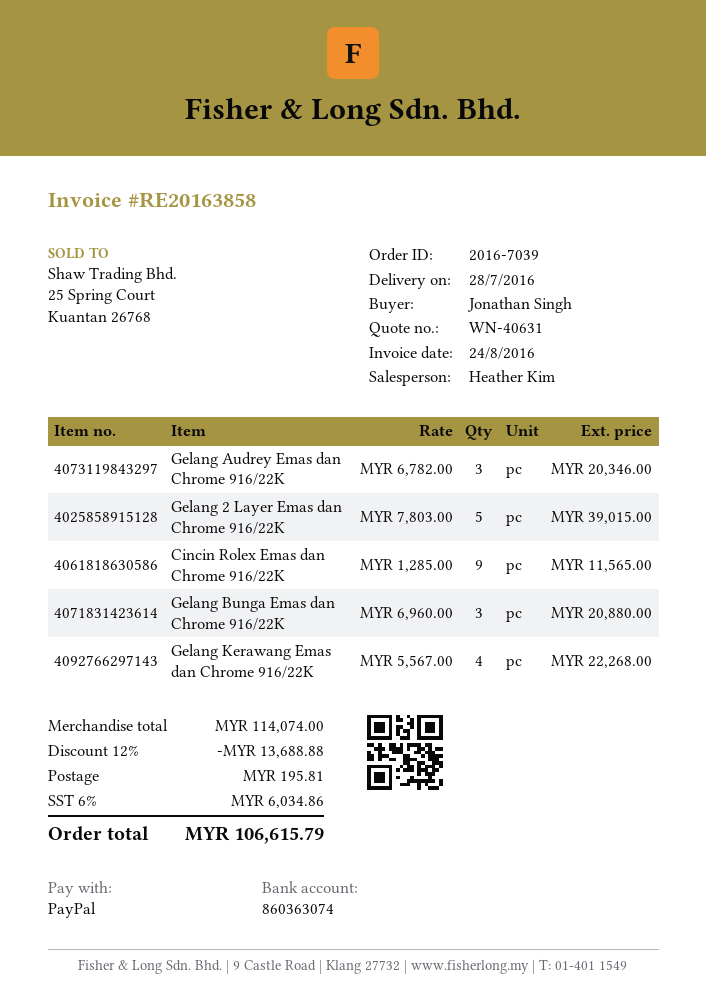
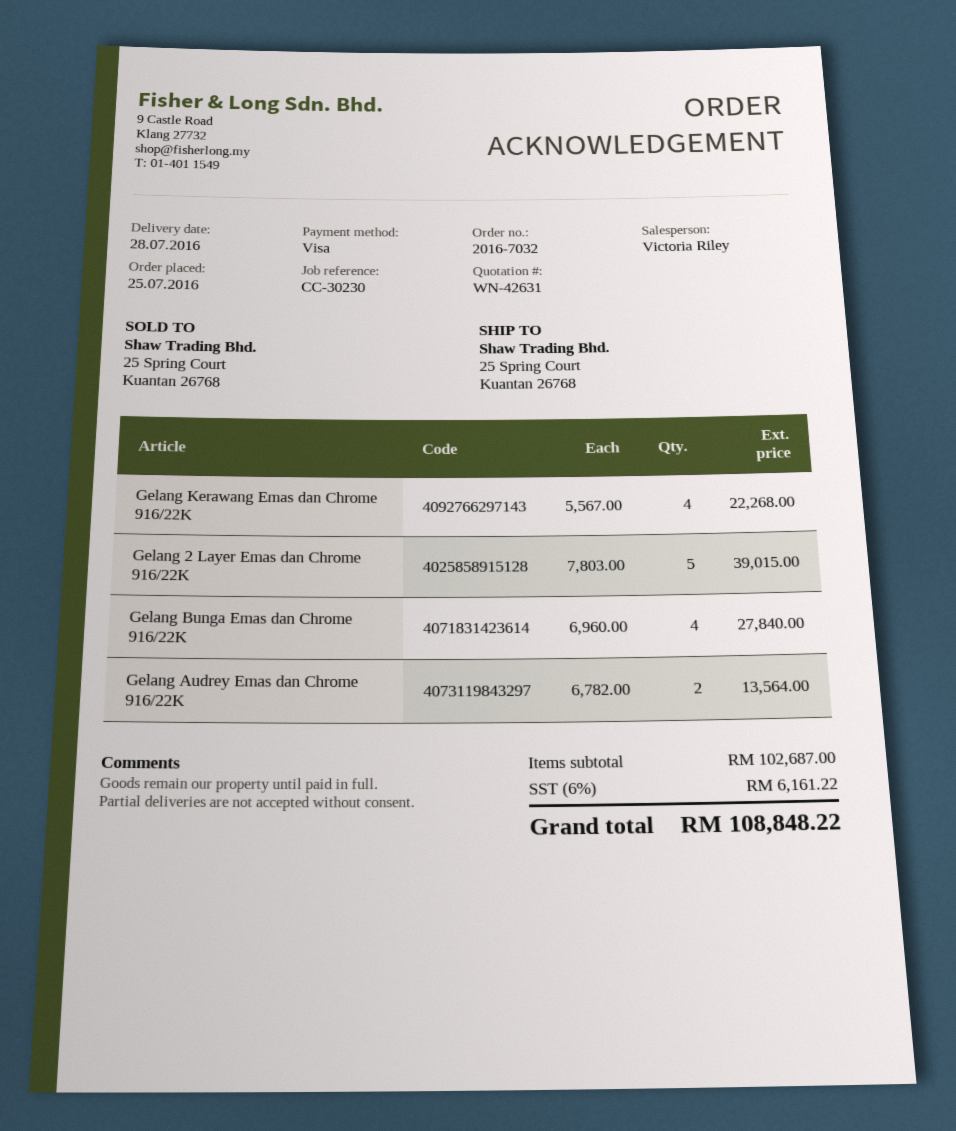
quote number: WN-40631 -> WN-42631
order number: 2016-7039 -> 2016-7032
sales rep: Heather Kim -> Victoria Riley
payment method: PayPal -> Visa
Gelang Audrey Emas dan Chrome 916/22K: 3 x 6782.00 = 20346.00 -> 2 x 6782.00 = 13564.00
Cincin Rolex Emas dan Chrome 916/22K: 9 x 1285.00 = 11565.00 -> none
Gelang Bunga Emas dan Chrome 916/22K: 3 x 6960.00 = 20880.00 -> 4 x 6960.00 = 27840.00
subtotal: 114074.00 -> 102687.00
discount: 12% = 13688.88 -> none
shipping: 195.81 -> none
tax: 6% = 6034.86 -> 6% = 6161.22
total: 106615.79 -> 108848.22

